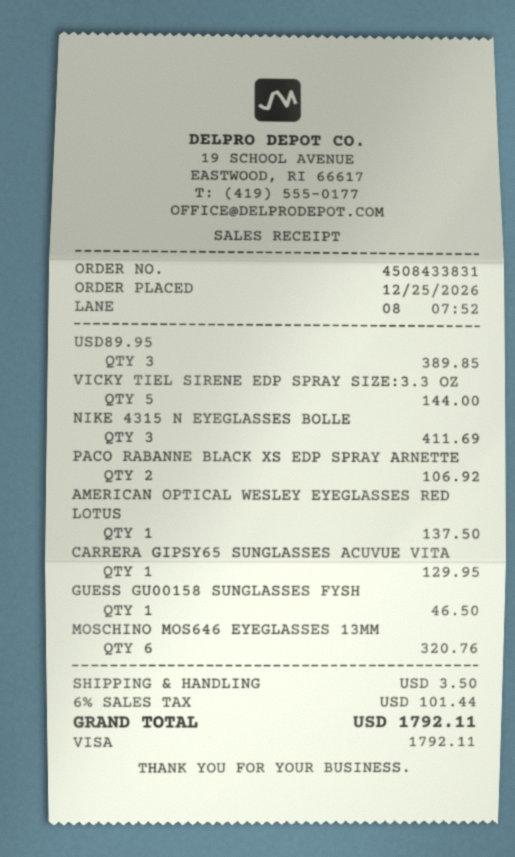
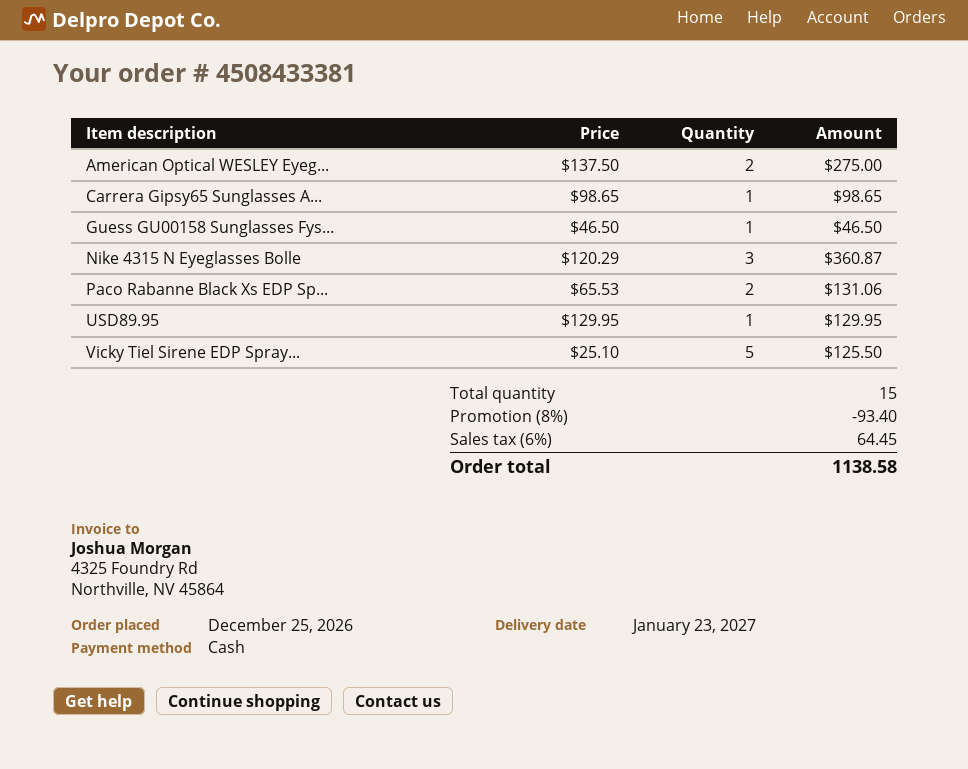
order number: 4508433831 -> 4508433381
payment method: Visa -> cash
USD89.95: 3 for 389.85 -> 1 for 129.95
VICKY TIEL SIRENE EDP SPRAY SIZE:3.3 OZ: 5 for 144.00 -> 5 for 125.50
NIKE 4315 N EYEGLASSES BOLLE: 3 for 411.69 -> 3 for 360.87
PACO RABANNE BLACK XS EDP SPRAY ARNETTE: 2 for 106.92 -> 2 for 131.06
AMERICAN OPTICAL WESLEY EYEGLASSES RED LOTUS: 1 for 137.50 -> 2 for 275.00
CARRERA GIPSY65 SUNGLASSES ACUVUE VITA: 1 for 129.95 -> 1 for 98.65
MOSCHINO MOS646 EYEGLASSES 13MM: 6 for 320.76 -> none
discount: none -> 8% = 93.40
shipping: 3.50 -> none
tax: 6% = 101.44 -> 6% = 64.45
total: 1792.11 -> 1138.58

